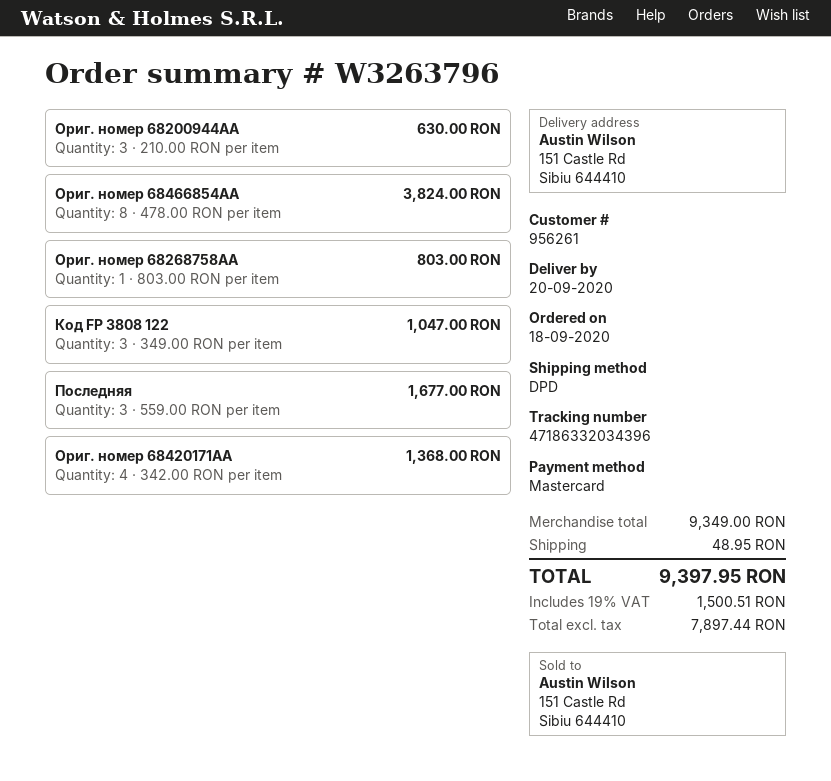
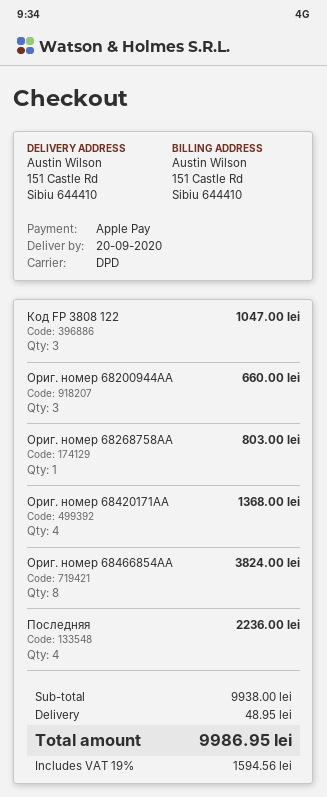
payment method: Mastercard -> Apple Pay
Ориг. номер 68200944AA: 3 for 630.00 -> 3 for 660.00
Последняя: 3 for 1677.00 -> 4 for 2236.00
subtotal: 9349.00 -> 9938.00
tax: 19% = 1500.51 -> 19% = 1594.56
total: 9397.95 -> 9986.95

